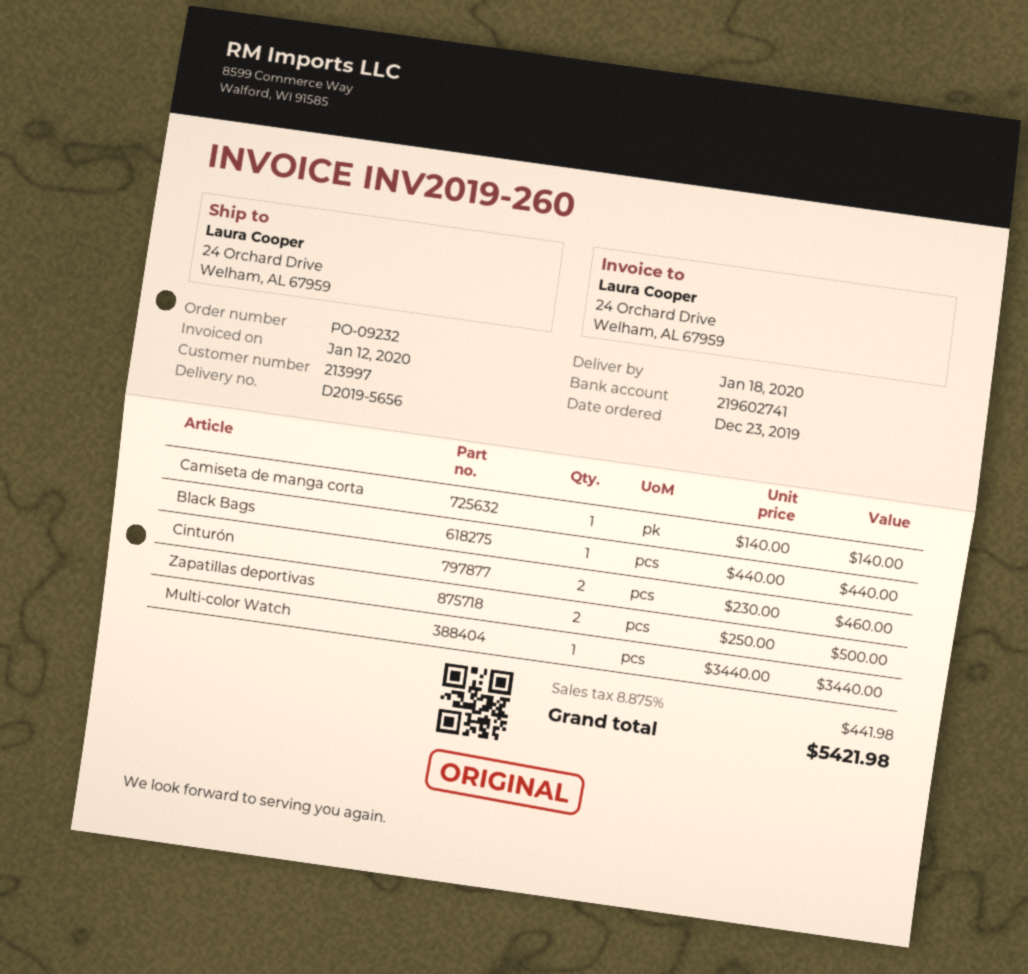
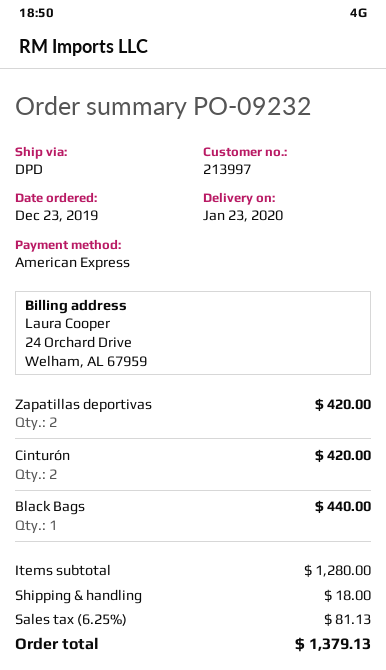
delivery date: 2020-01-18 -> 2020-01-23
Camiseta de manga corta: 1 for 140.00 -> none
Cinturón: 2 for 460.00 -> 2 for 420.00
Zapatillas deportivas: 2 for 500.00 -> 2 for 420.00
Multi-color Watch: 1 for 3440.00 -> none
shipping: none -> 18.00
tax: 8.875% = 441.98 -> 6.25% = 81.13
total: 5421.98 -> 1379.13

